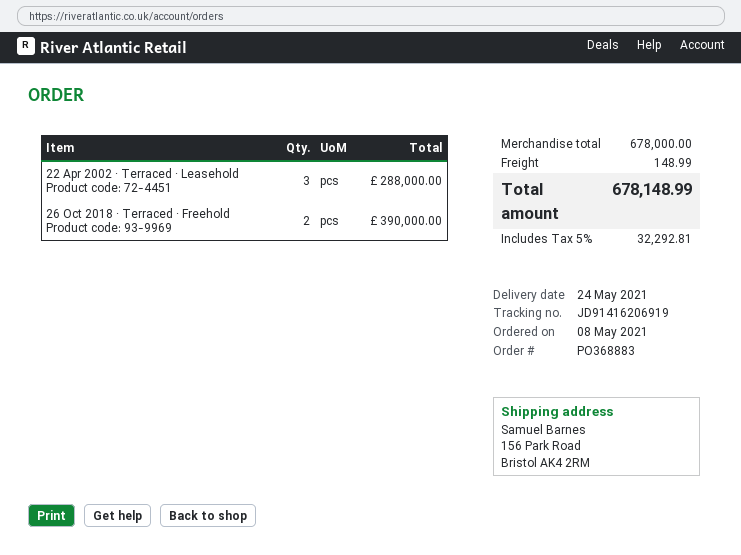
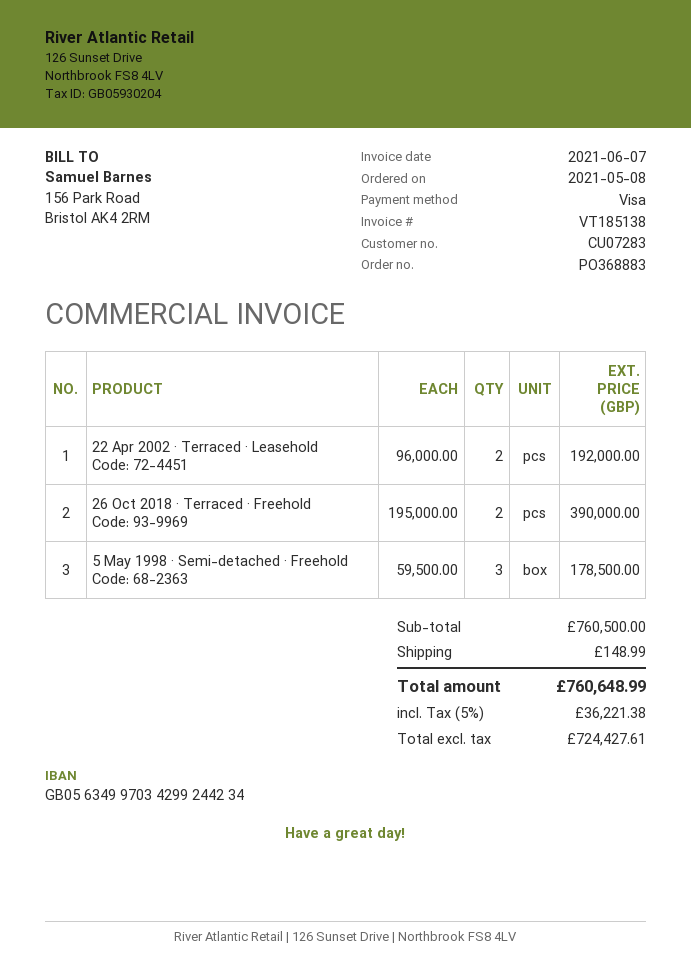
22 Apr 2002 · Terraced · Leasehold: 3 for 288000.00 -> 2 for 192000.00
5 May 1998 · Semi-detached · Freehold: none -> 3 for 178500.00
subtotal: 678000.00 -> 760500.00
tax: 5% = 32292.81 -> 5% = 36221.38
total: 678148.99 -> 760648.99

